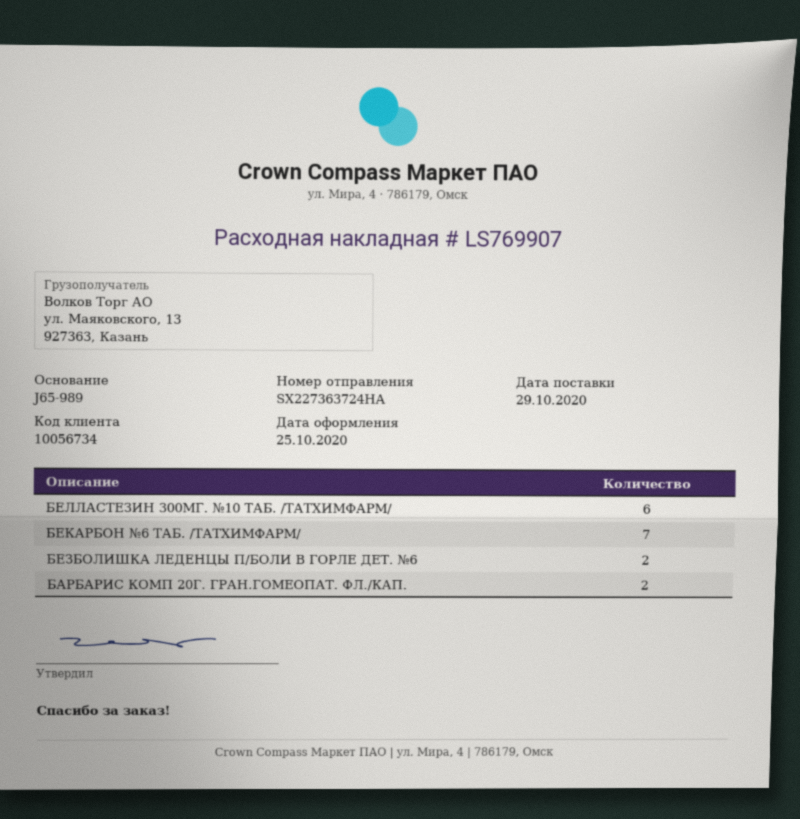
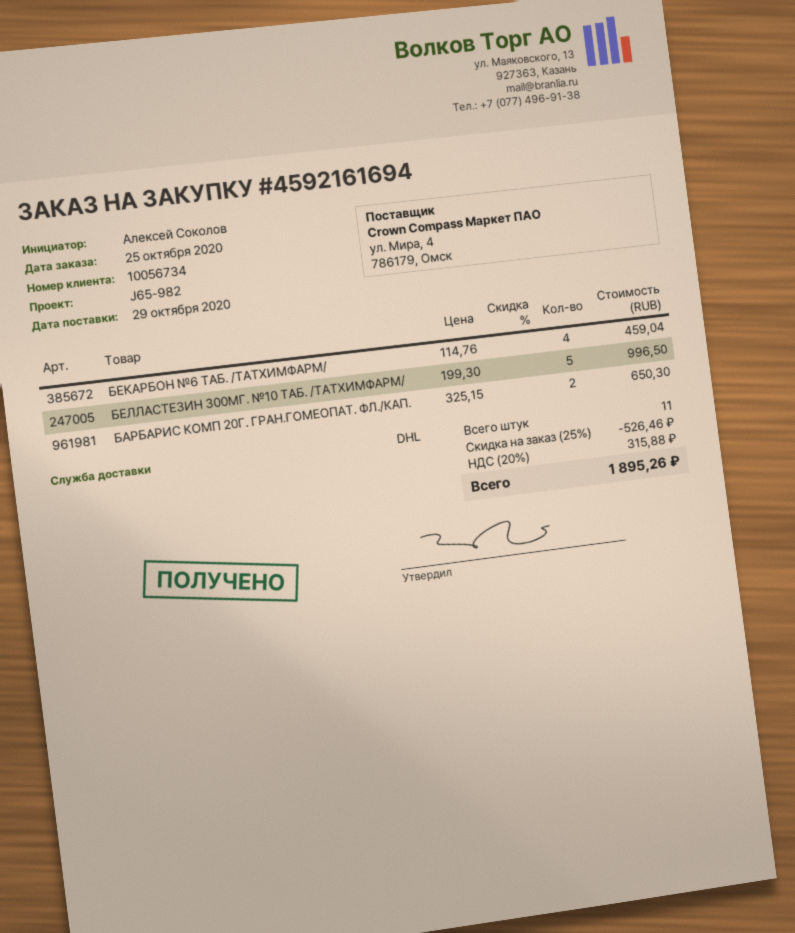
reference: J65-989 -> J65-982
БЕЛЛАСТЕЗИН 300МГ. №10 ТАБ. /ТАТХИМФАРМ/: 6 -> 5
БЕКАРБОН №6 ТАБ. /ТАТХИМФАРМ/: 7 -> 4
БЕЗБОЛИШКА ЛЕДЕНЦЫ П/БОЛИ В ГОРЛЕ ДЕТ. №6: 2 -> none

